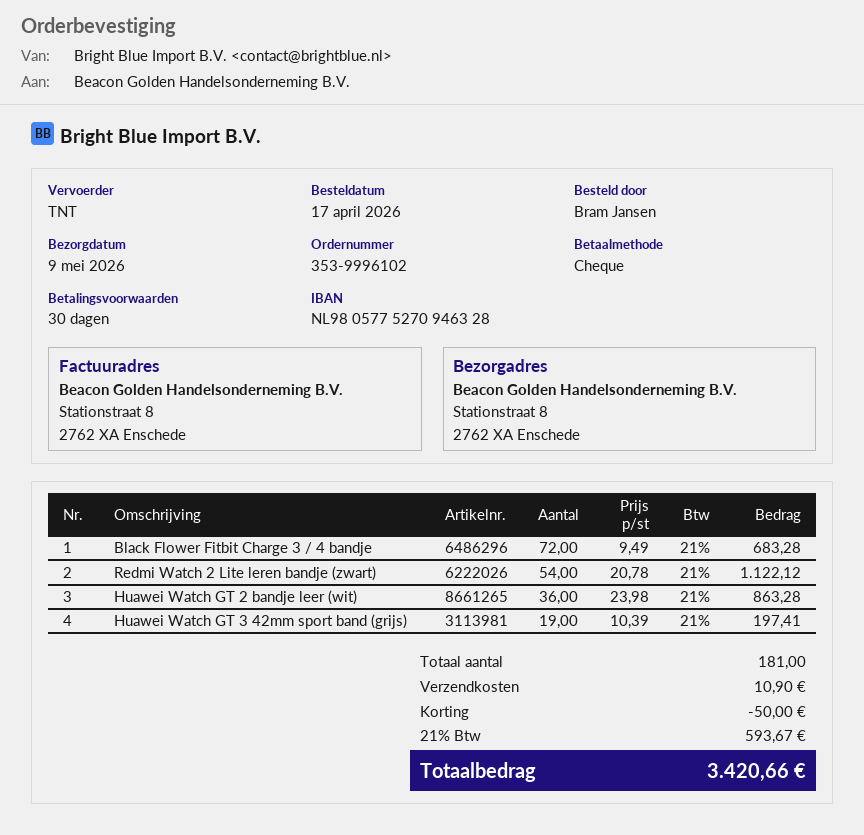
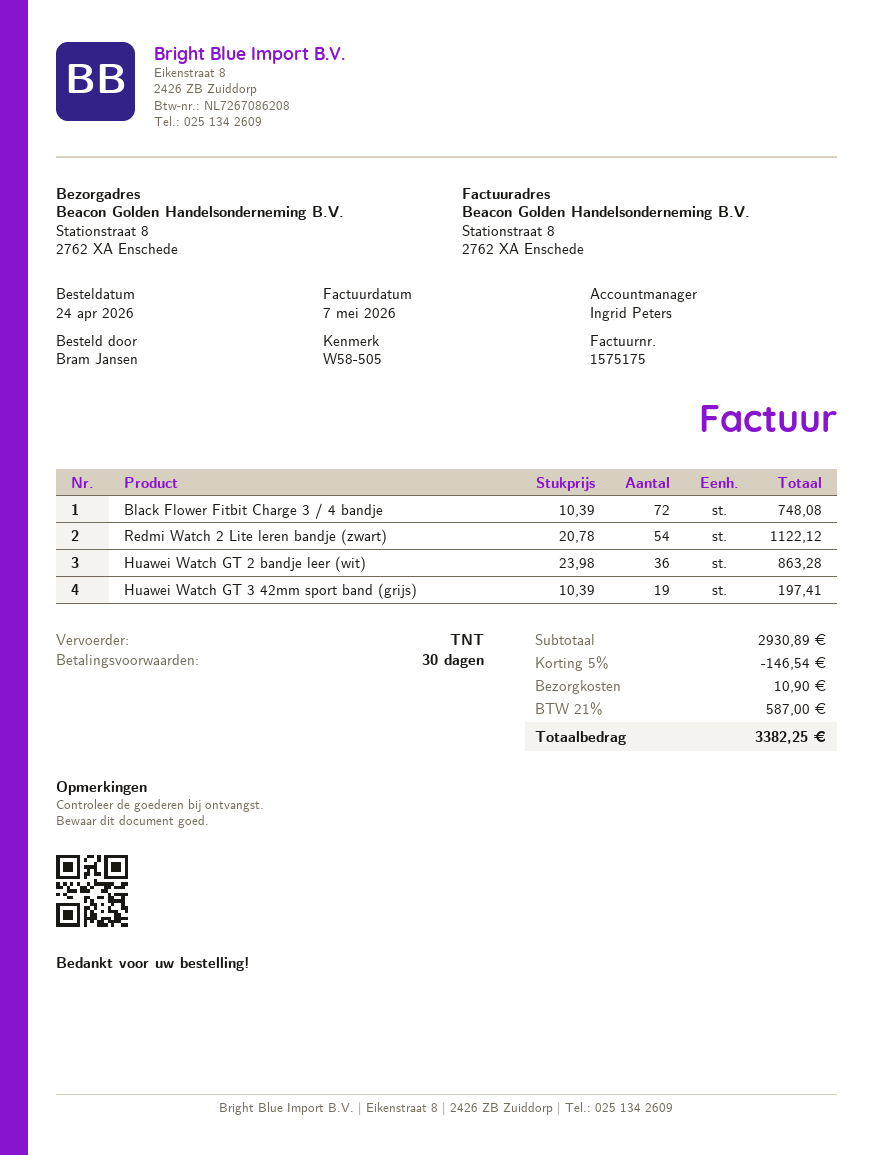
order date: 2026-04-17 -> 2026-04-24
Black Flower Fitbit Charge 3 / 4 bandje: 72 x 9.49 = 683.28 -> 72 x 10.39 = 748.08
discount: 50.00 -> 146.54
tax: 21% = 593.67 -> 21% = 587.00
total: 3420.66 -> 3382.25

